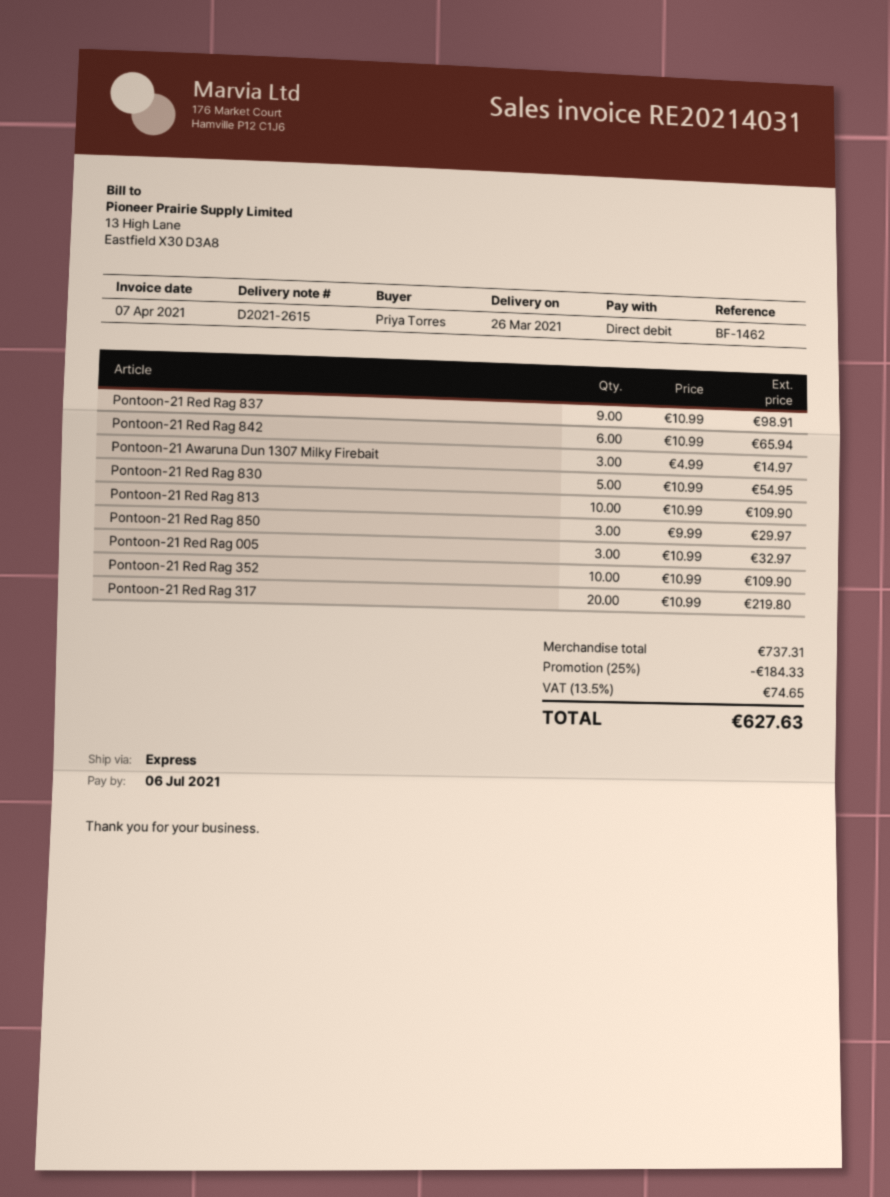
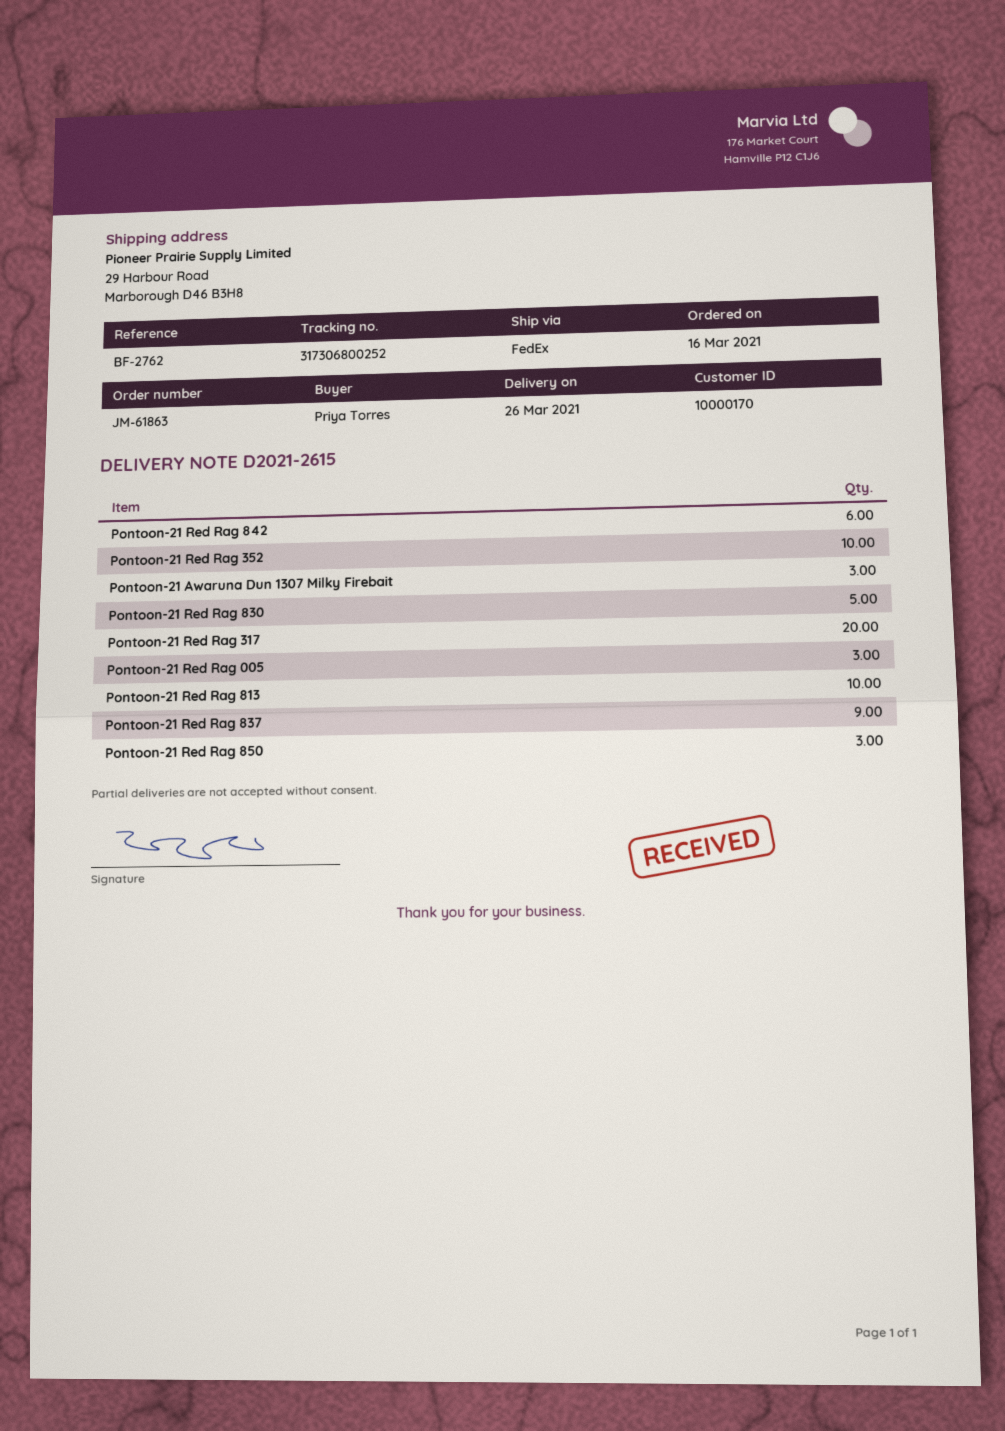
reference: BF-1462 -> BF-2762
shipping method: express -> FedEx

